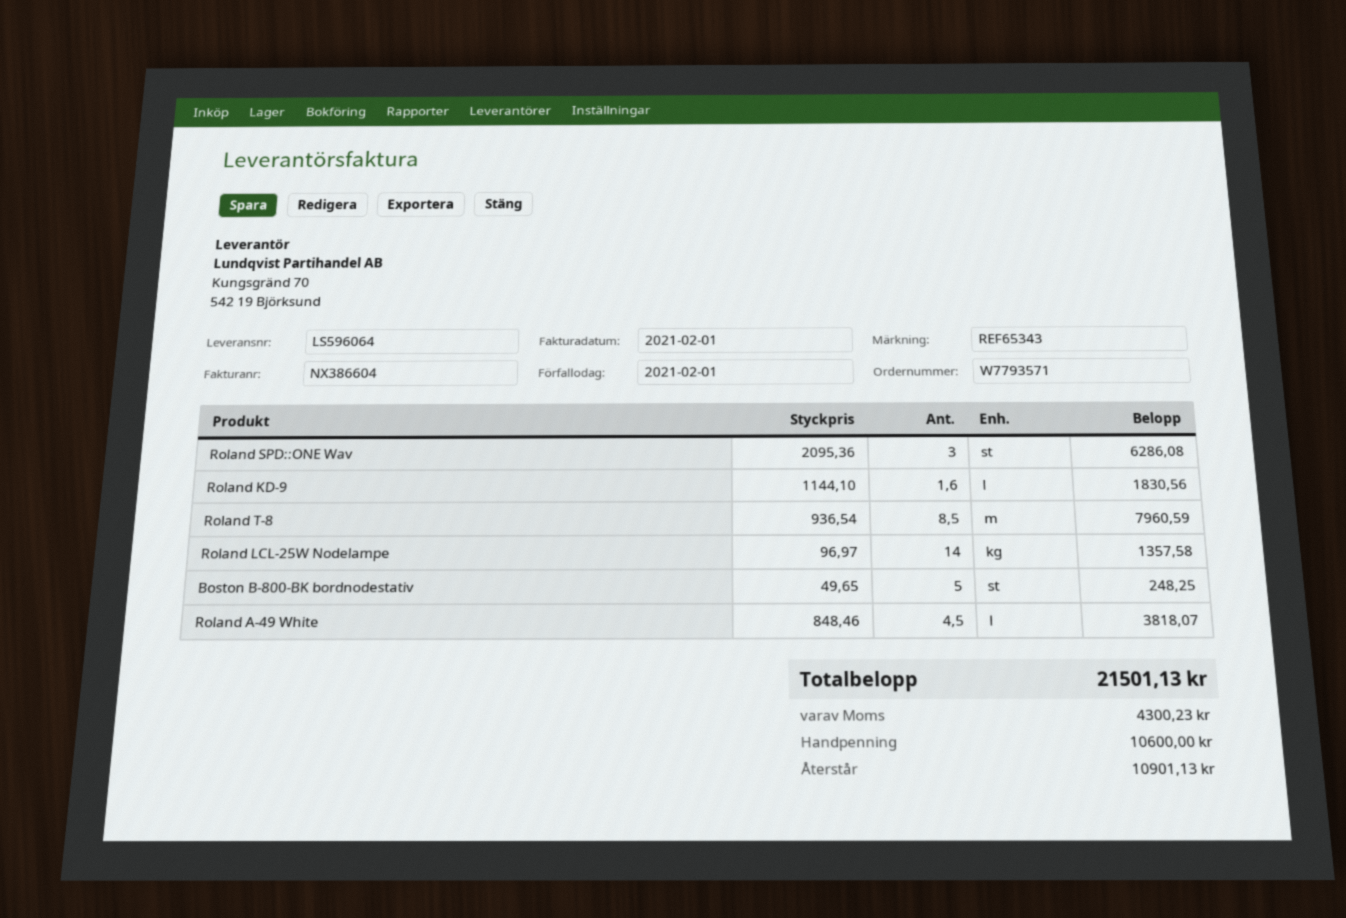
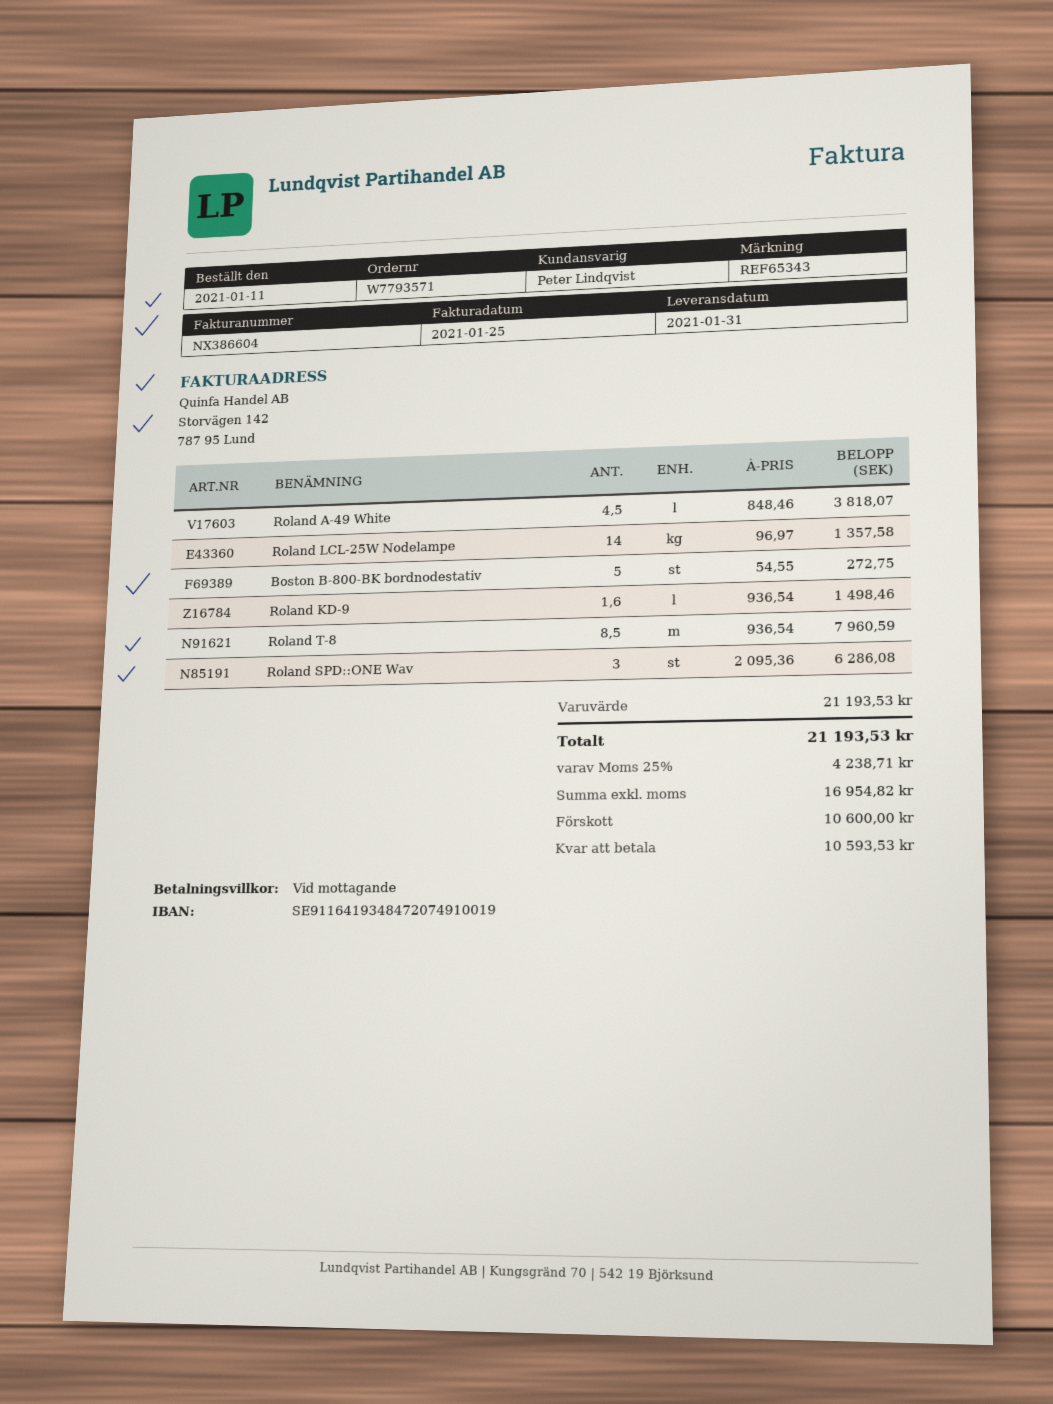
invoice date: 2021-02-01 -> 2021-01-25
Roland KD-9: 1.6 x 1144.10 = 1830.56 -> 1.6 x 936.54 = 1498.46
Boston B-800-BK bordnodestativ: 5 x 49.65 = 248.25 -> 5 x 54.55 = 272.75
tax: 4300.23 -> 4238.71
total: 21501.13 -> 21193.53
balance: 10901.13 -> 10593.53

